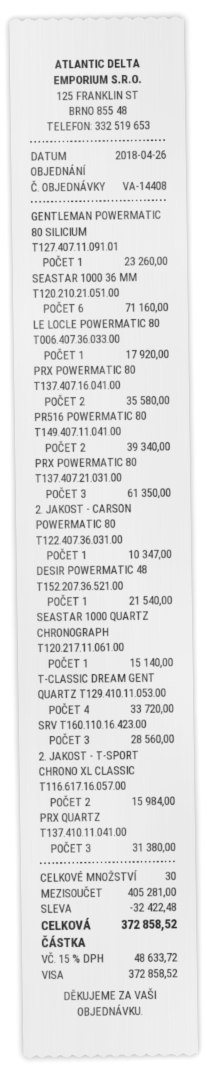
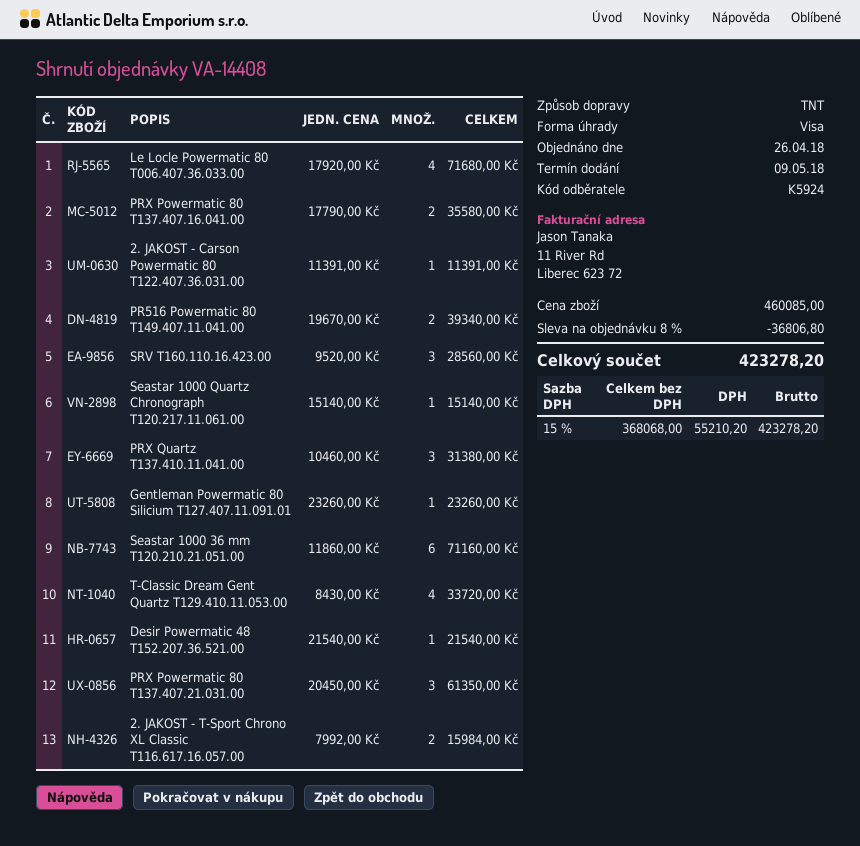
LE LOCLE POWERMATIC 80 T006.407.36.033.00: 1 for 17920.00 -> 4 for 71680.00
2. JAKOST - CARSON POWERMATIC 80 T122.407.36.031.00: 1 for 10347.00 -> 1 for 11391.00
subtotal: 405281.00 -> 460085.00
discount: 32422.48 -> 36806.80
tax: 15% = 48633.72 -> 15% = 55210.20
total: 372858.52 -> 423278.20

